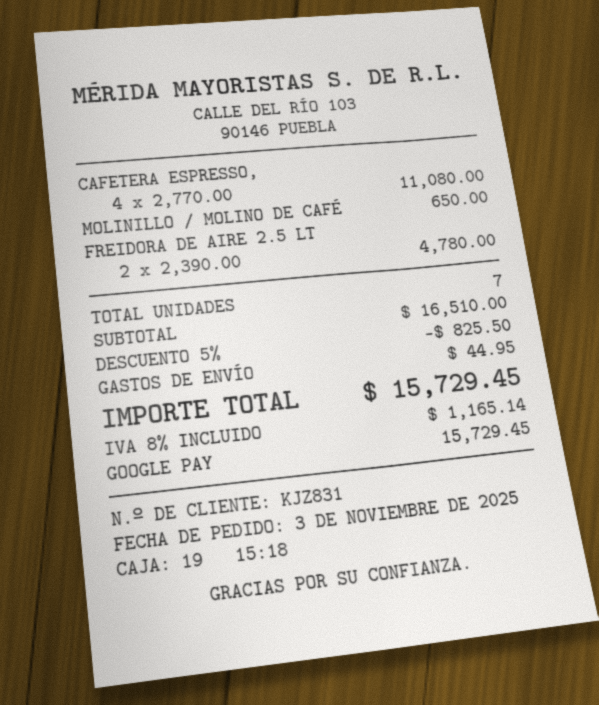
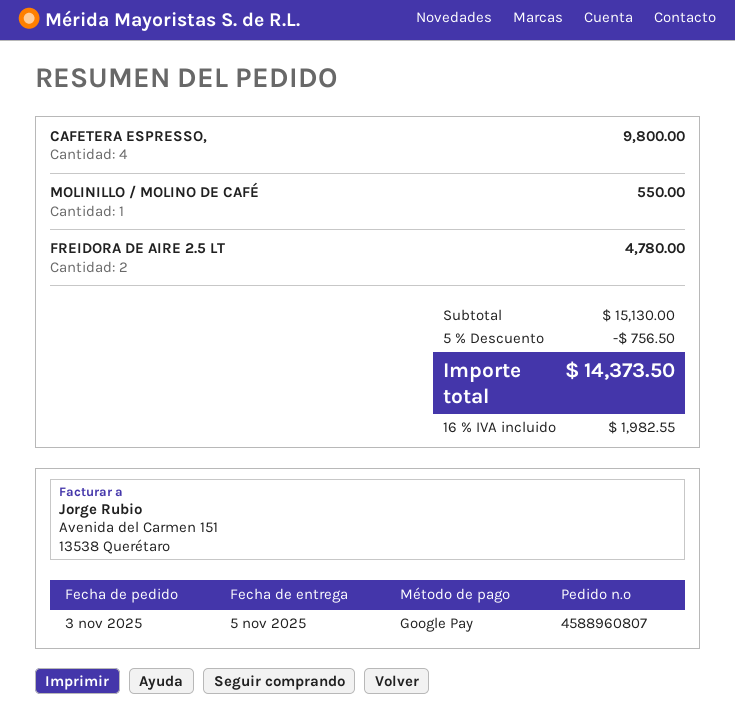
CAFETERA ESPRESSO,: 4 for 11080.00 -> 4 for 9800.00
MOLINILLO / MOLINO DE CAFÉ: 1 for 650.00 -> 1 for 550.00
subtotal: 16510.00 -> 15130.00
discount: 5% = 825.50 -> 5% = 756.50
shipping: 44.95 -> none
tax: 8% = 1165.14 -> 16% = 1982.55
total: 15729.45 -> 14373.50

